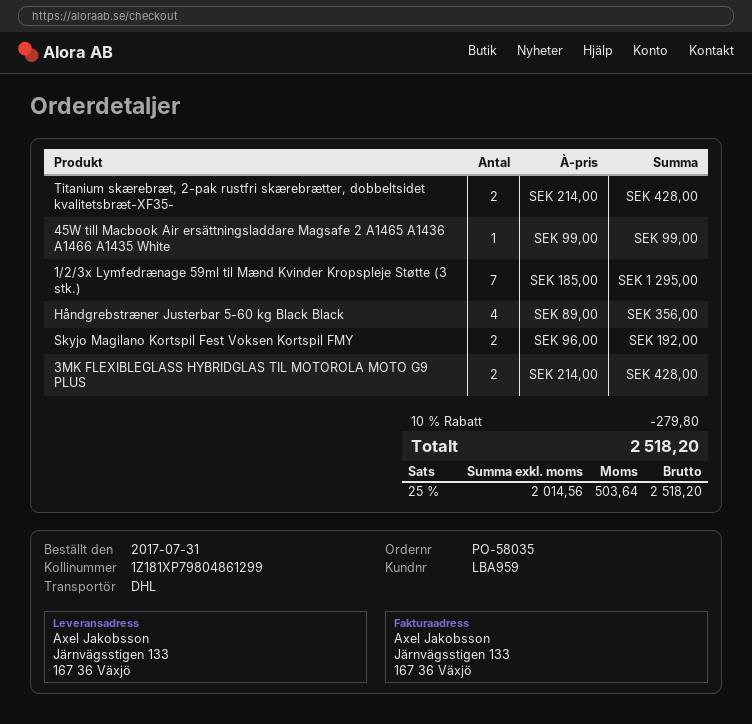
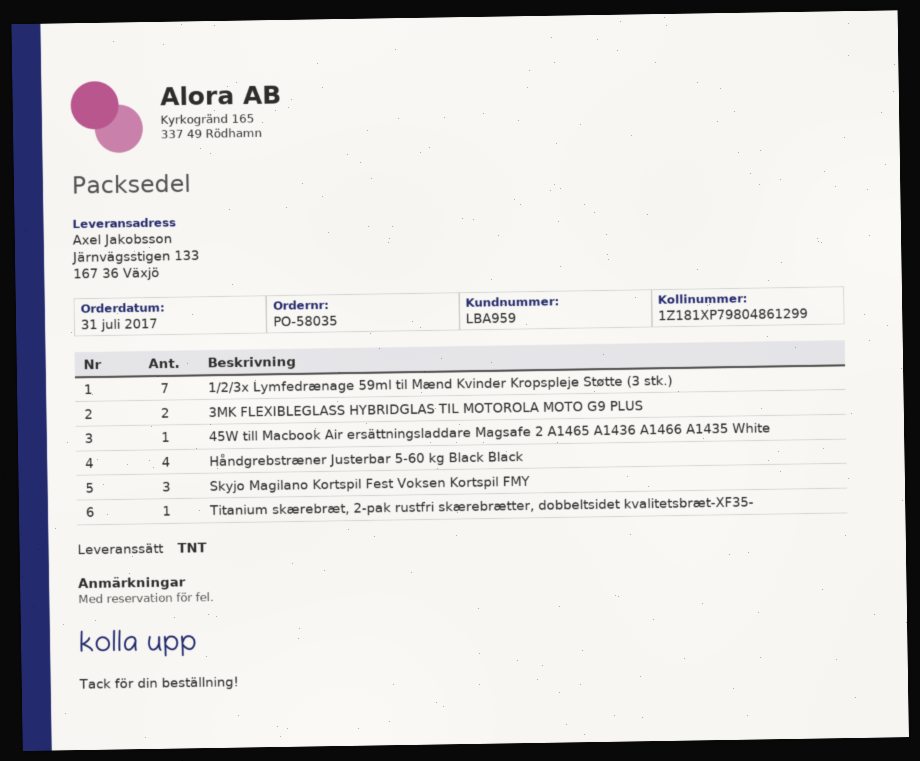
shipping method: DHL -> TNT
Titanium skærebræt, 2-pak rustfri skærebrætter, dobbeltsidet kvalitetsbræt-XF35-: 2 -> 1
Skyjo Magilano Kortspil Fest Voksen Kortspil FMY: 2 -> 3

